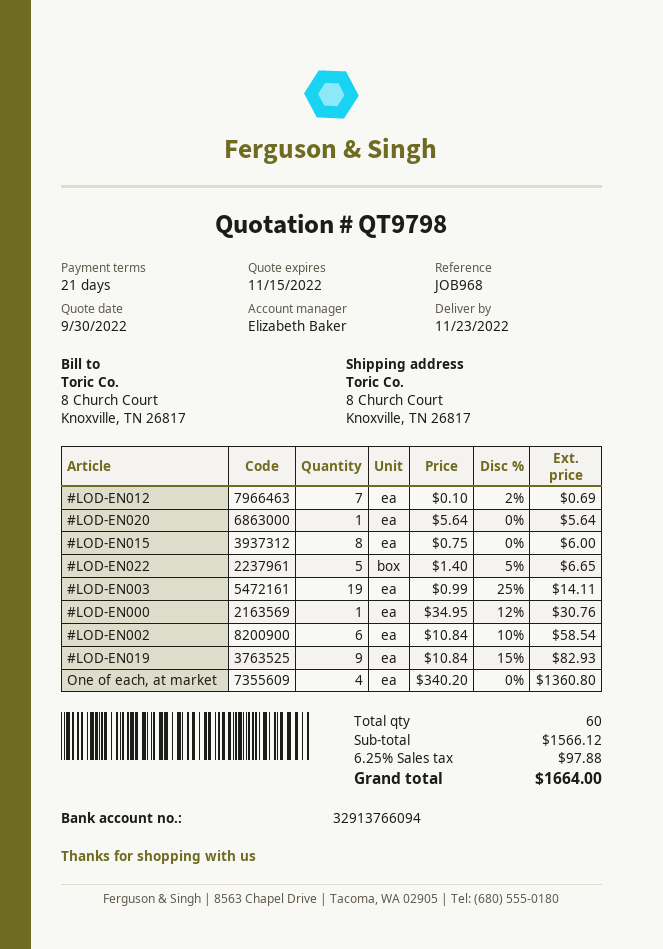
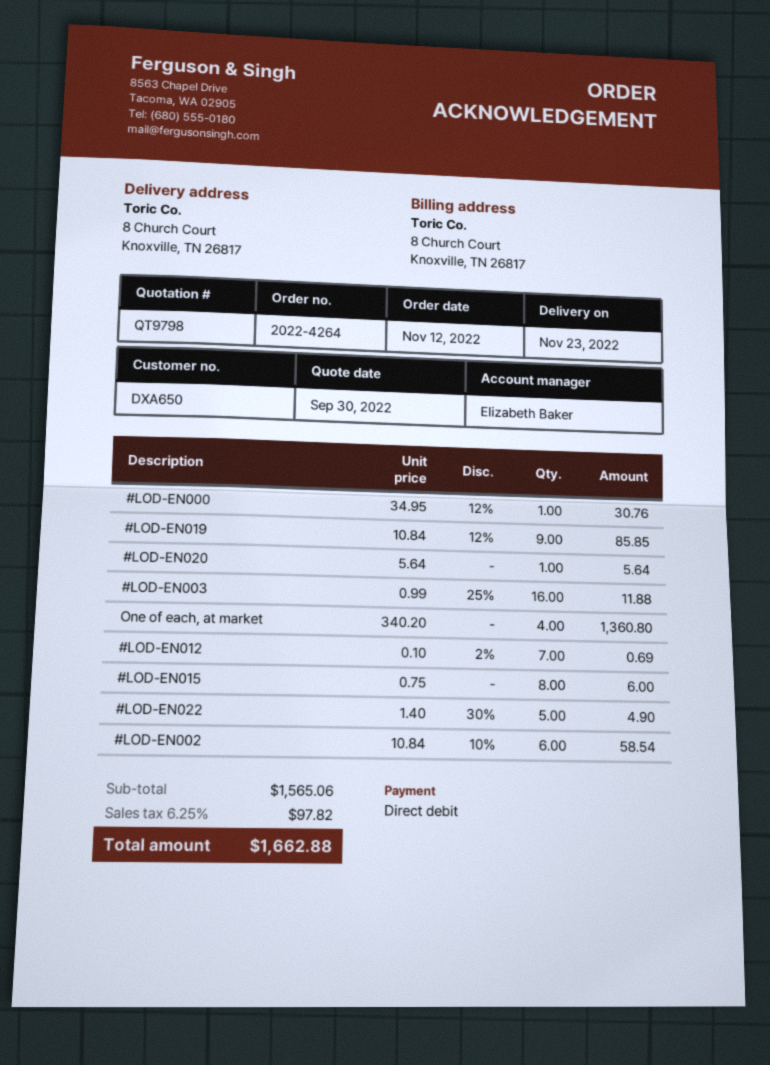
#LOD-EN022: 5 x 1.40 - 5% = 6.65 -> 5 x 1.40 - 30% = 4.90
#LOD-EN003: 19 x 0.99 - 25% = 14.11 -> 16 x 0.99 - 25% = 11.88
#LOD-EN019: 9 x 10.84 - 15% = 82.93 -> 9 x 10.84 - 12% = 85.85
subtotal: 1566.12 -> 1565.06
tax: 6.25% = 97.88 -> 6.25% = 97.82
total: 1664.00 -> 1662.88

